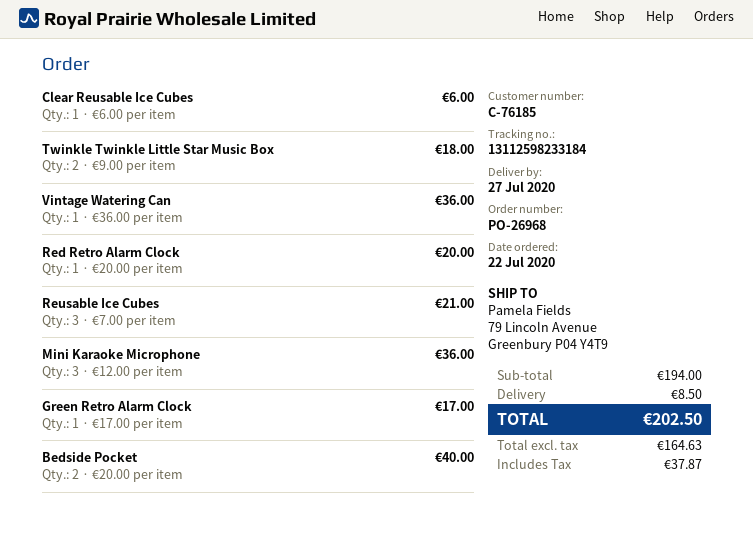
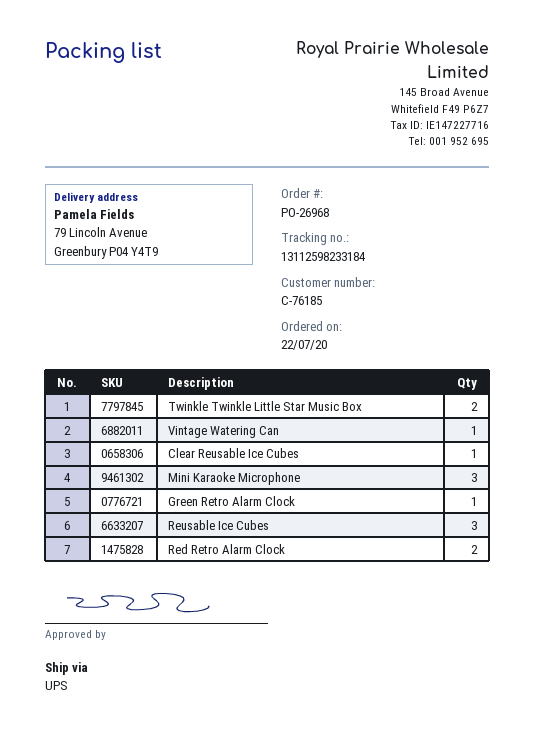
Red Retro Alarm Clock: 1 -> 2
Bedside Pocket: 2 -> none

